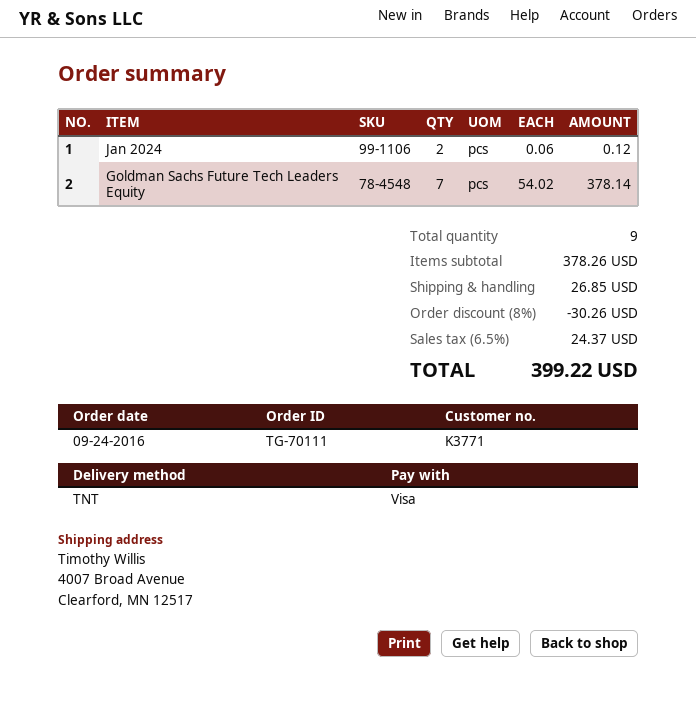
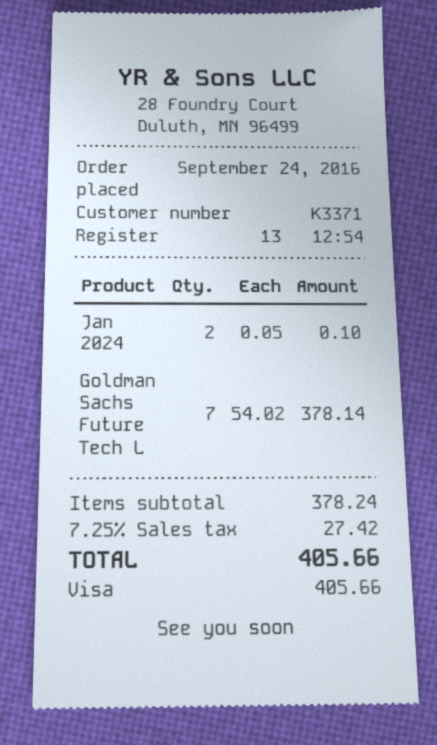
customer number: K3771 -> K3371
Jan 2024: 2 x 0.06 = 0.12 -> 2 x 0.05 = 0.10
subtotal: 378.26 -> 378.24
discount: 8% = 30.26 -> none
shipping: 26.85 -> none
tax: 6.5% = 24.37 -> 7.25% = 27.42
total: 399.22 -> 405.66

